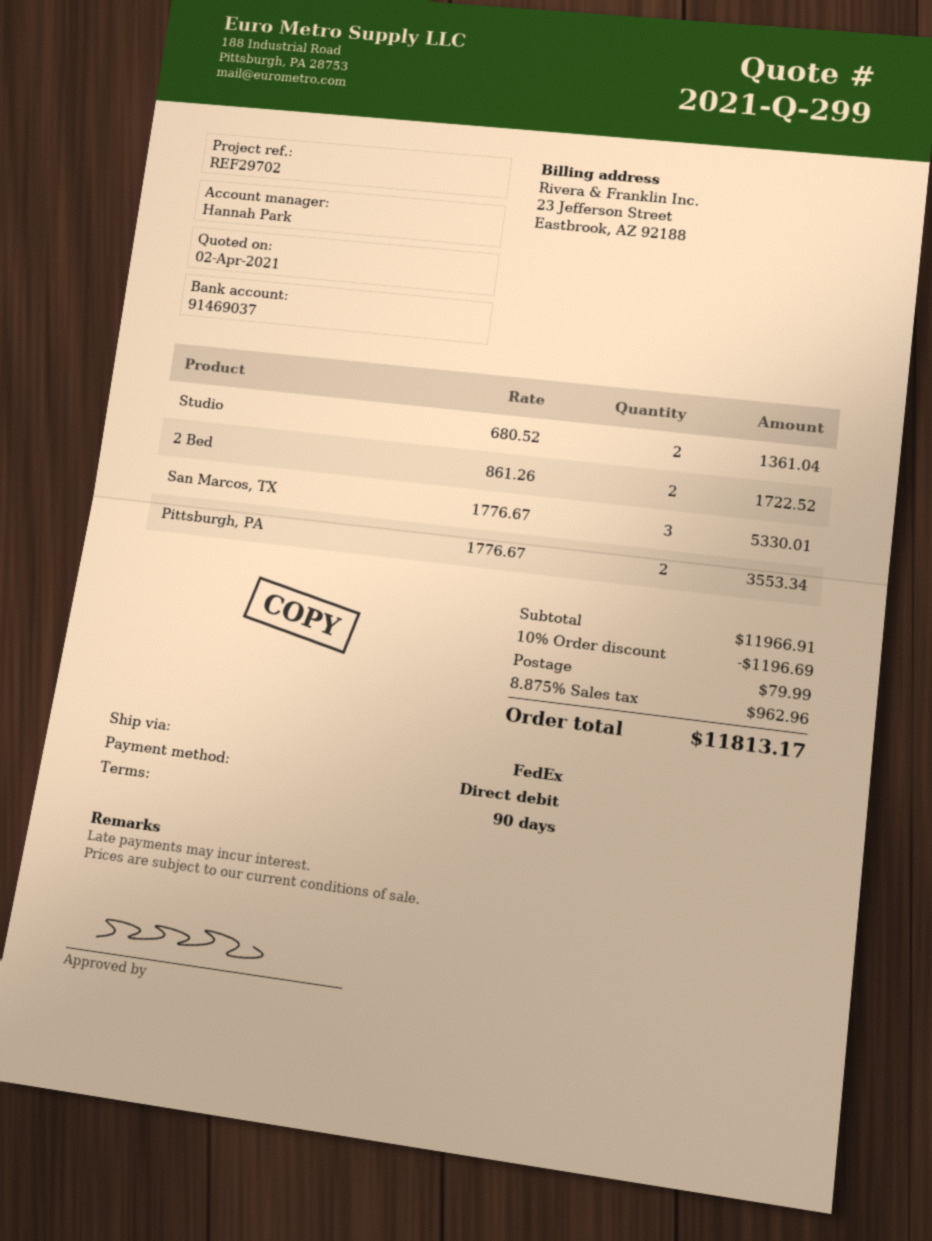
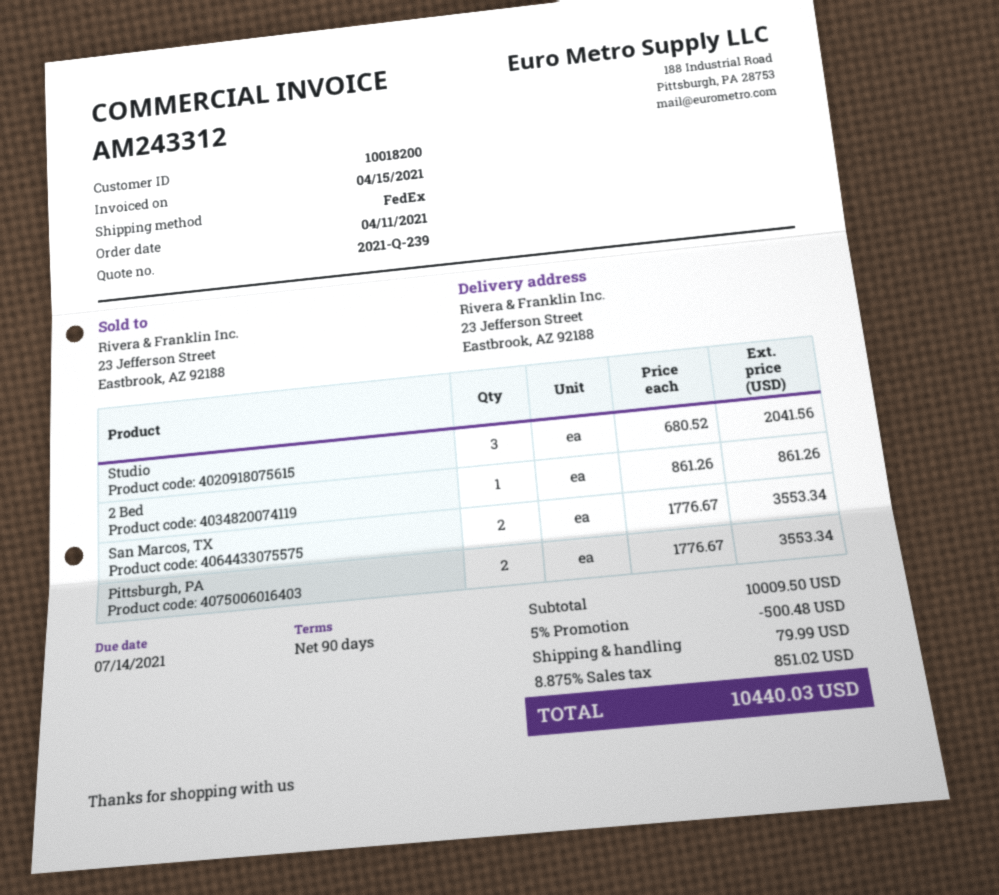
quote number: 2021-Q-299 -> 2021-Q-239
Studio: 2 x 680.52 = 1361.04 -> 3 x 680.52 = 2041.56
2 Bed: 2 x 861.26 = 1722.52 -> 1 x 861.26 = 861.26
San Marcos, TX: 3 x 1776.67 = 5330.01 -> 2 x 1776.67 = 3553.34
subtotal: 11966.91 -> 10009.50
discount: 10% = 1196.69 -> 5% = 500.48
tax: 8.875% = 962.96 -> 8.875% = 851.02
total: 11813.17 -> 10440.03

